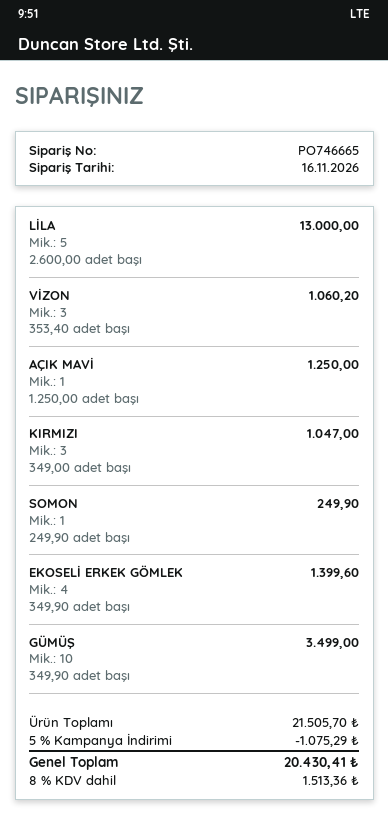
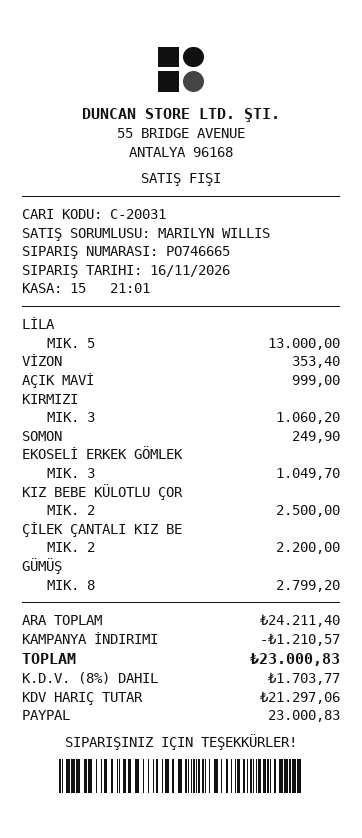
VİZON: 3 for 1060.20 -> 1 for 353.40
AÇIK MAVİ: 1 for 1250.00 -> 1 for 999.00
KIRMIZI: 3 for 1047.00 -> 3 for 1060.20
EKOSELİ ERKEK GÖMLEK: 4 for 1399.60 -> 3 for 1049.70
GÜMÜŞ: 10 for 3499.00 -> 8 for 2799.20
KIZ BEBE KÜLOTLU ÇOR: none -> 2 for 2500.00
ÇİLEK ÇANTALI KIZ BE: none -> 2 for 2200.00
subtotal: 21505.70 -> 24211.40
discount: 1075.29 -> 1210.57
tax: 8% = 1513.36 -> 8% = 1703.77
total: 20430.41 -> 23000.83

